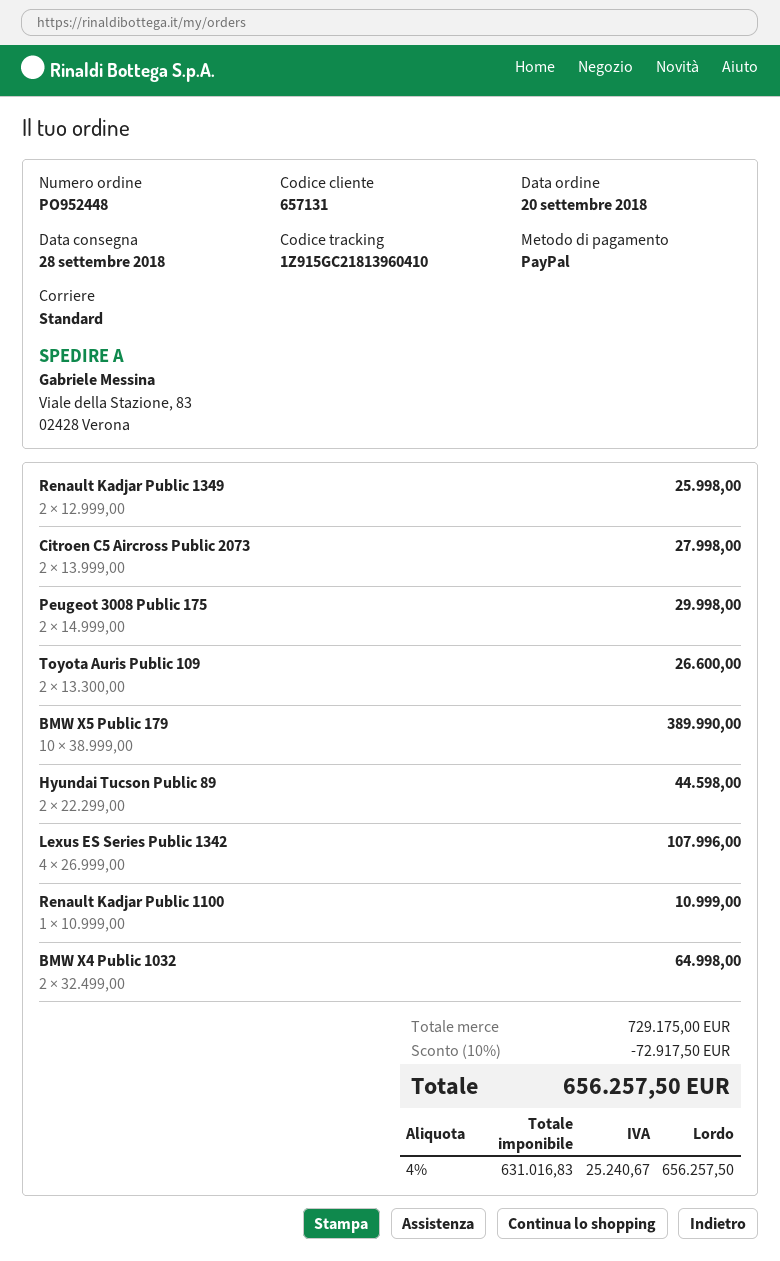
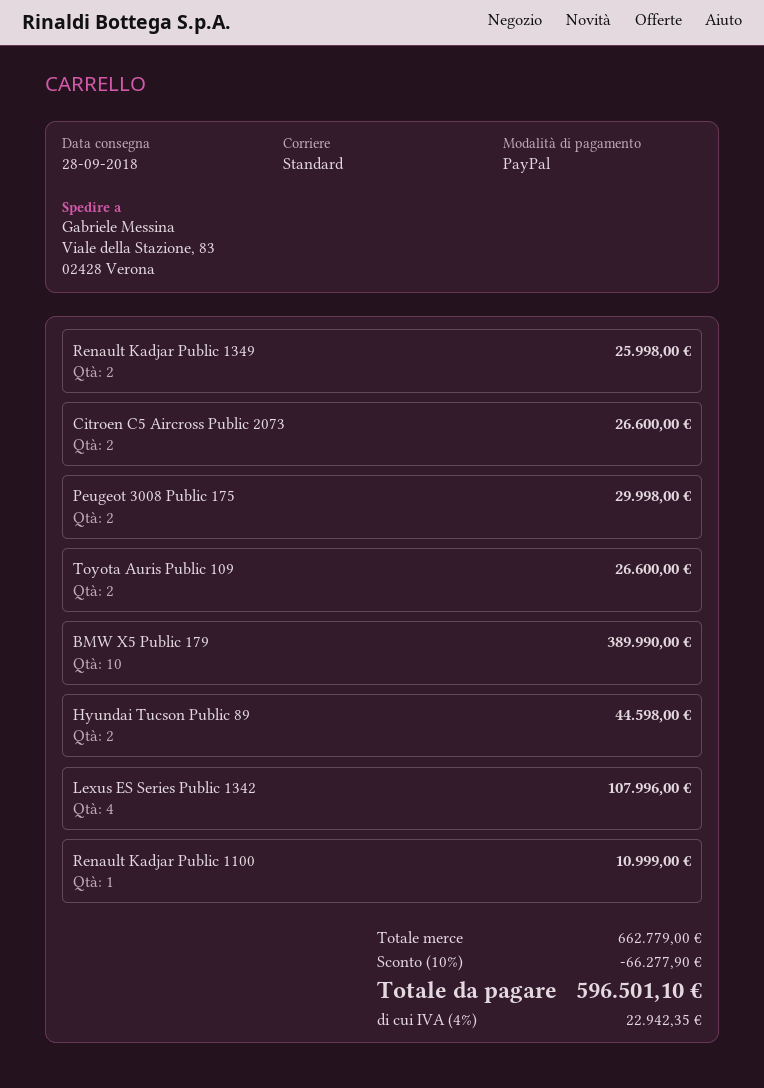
Citroen C5 Aircross Public 2073: 2 for 27998.00 -> 2 for 26600.00
BMW X4 Public 1032: 2 for 64998.00 -> none
subtotal: 729175.00 -> 662779.00
discount: 10% = 72917.50 -> 10% = 66277.90
tax: 4% = 25240.67 -> 4% = 22942.35
total: 656257.50 -> 596501.10

